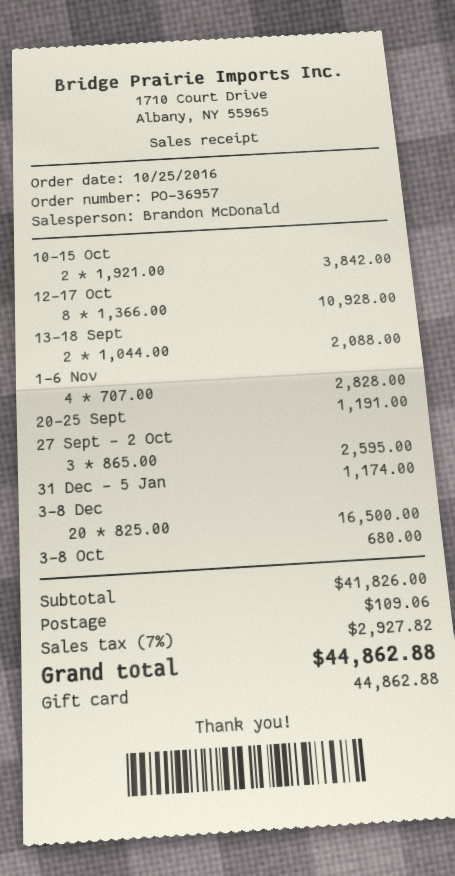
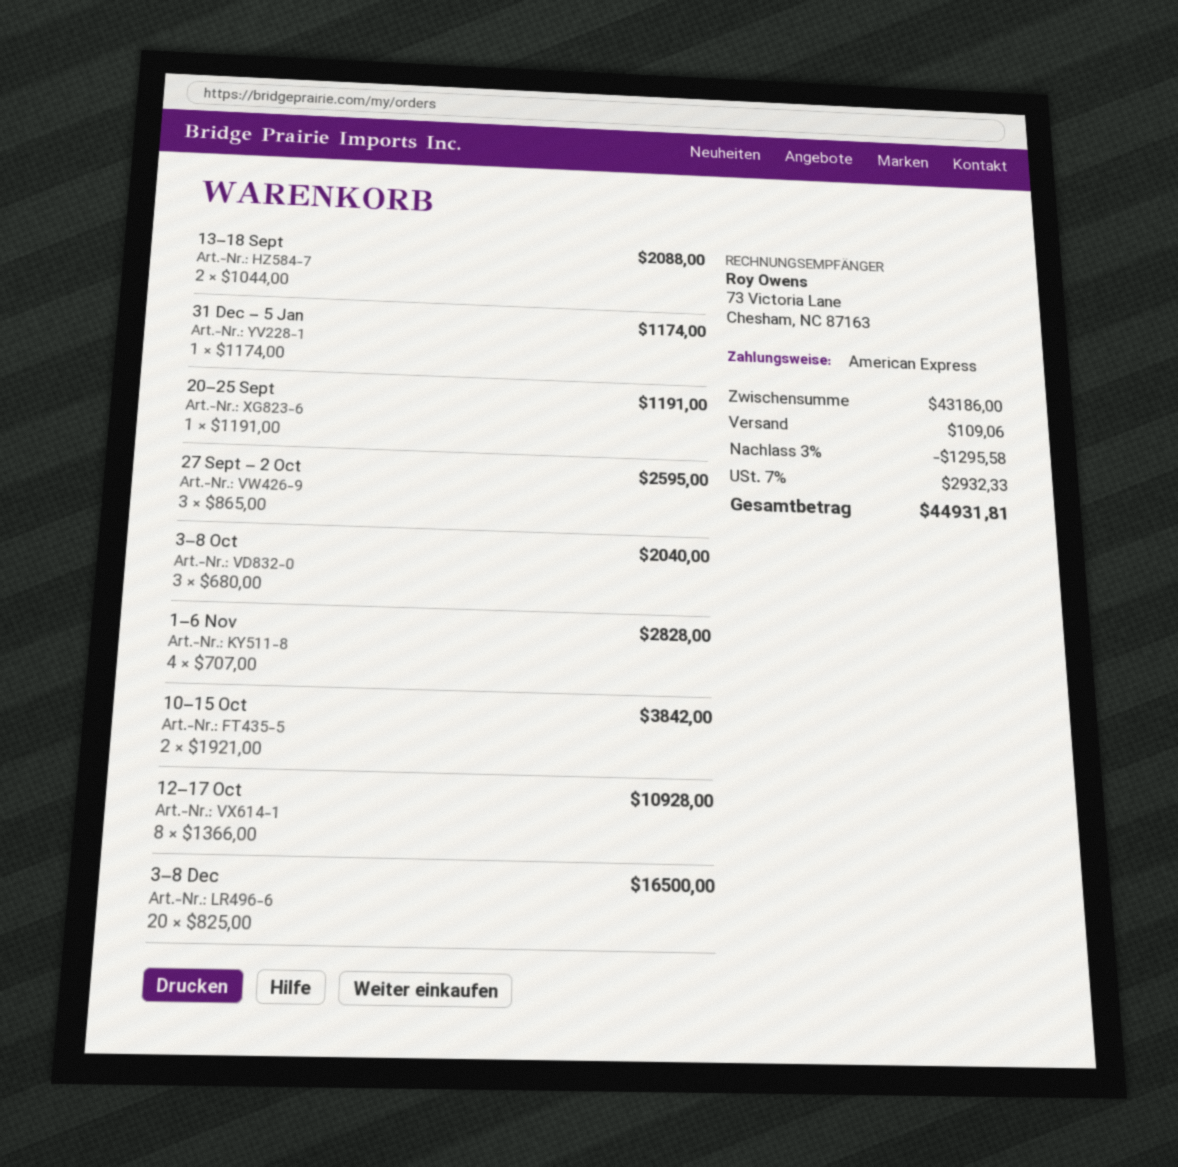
payment method: gift card -> American Express
3–8 Oct: 1 x 680.00 = 680.00 -> 3 x 680.00 = 2040.00
subtotal: 41826.00 -> 43186.00
discount: none -> 3% = 1295.58
tax: 7% = 2927.82 -> 7% = 2932.33
total: 44862.88 -> 44931.81

